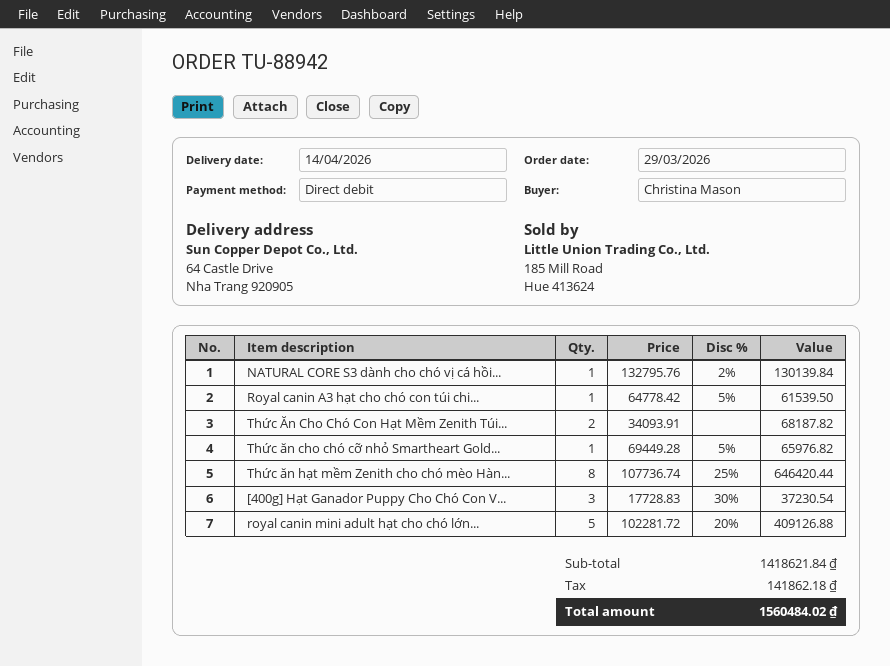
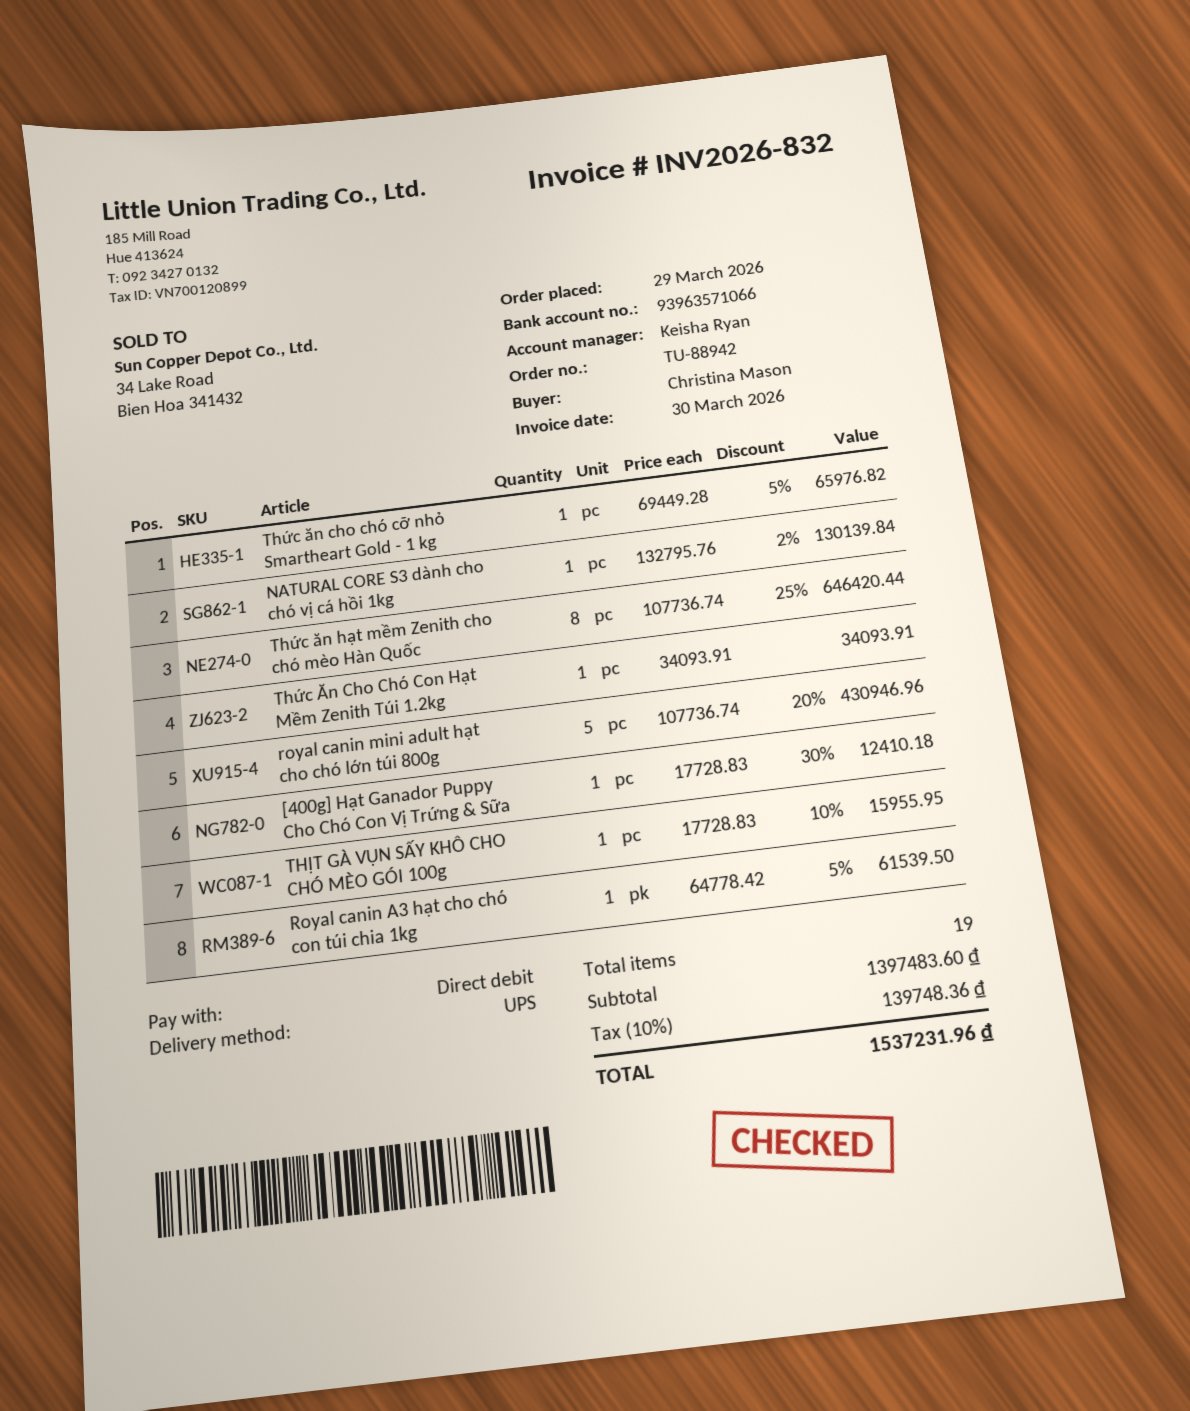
Thức Ăn Cho Chó Con Hạt Mềm Zenith Túi...: 2 x 34093.91 = 68187.82 -> 1 x 34093.91 = 34093.91
[400g] Hạt Ganador Puppy Cho Chó Con V...: 3 x 17728.83 - 30% = 37230.54 -> 1 x 17728.83 - 30% = 12410.18
royal canin mini adult hạt cho chó lớn...: 5 x 102281.72 - 20% = 409126.88 -> 5 x 107736.74 - 20% = 430946.96
THỊT GÀ VỤN SẤY KHÔ CHO CHÓ MÈO GÓI 100g: none -> 1 x 17728.83 - 10% = 15955.95
subtotal: 1418621.84 -> 1397483.60
tax: 141862.18 -> 139748.36
total: 1560484.02 -> 1537231.96

